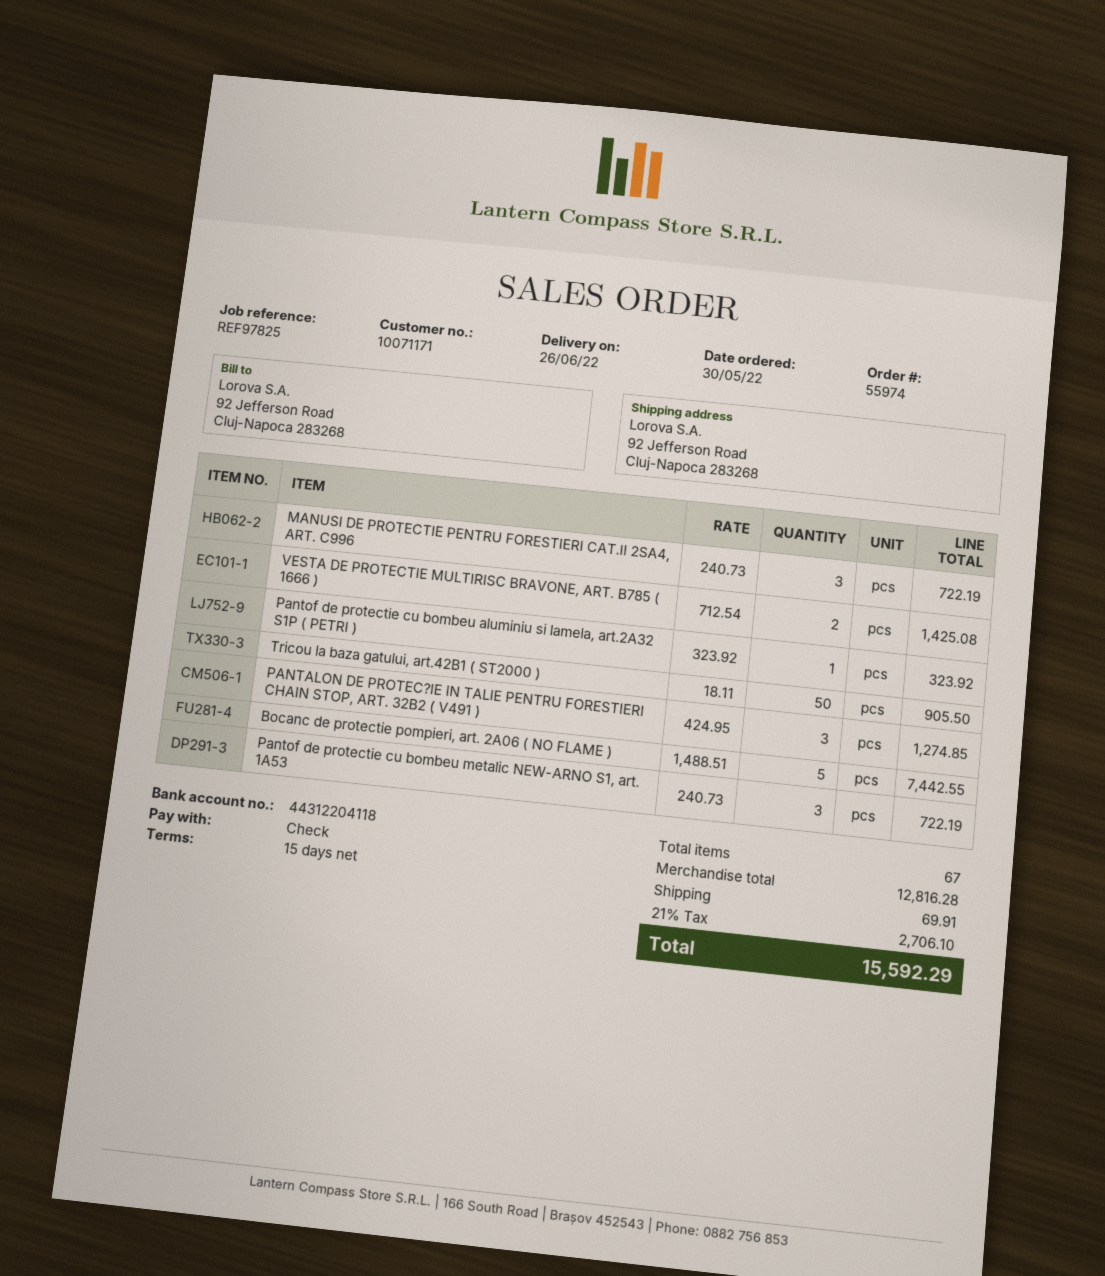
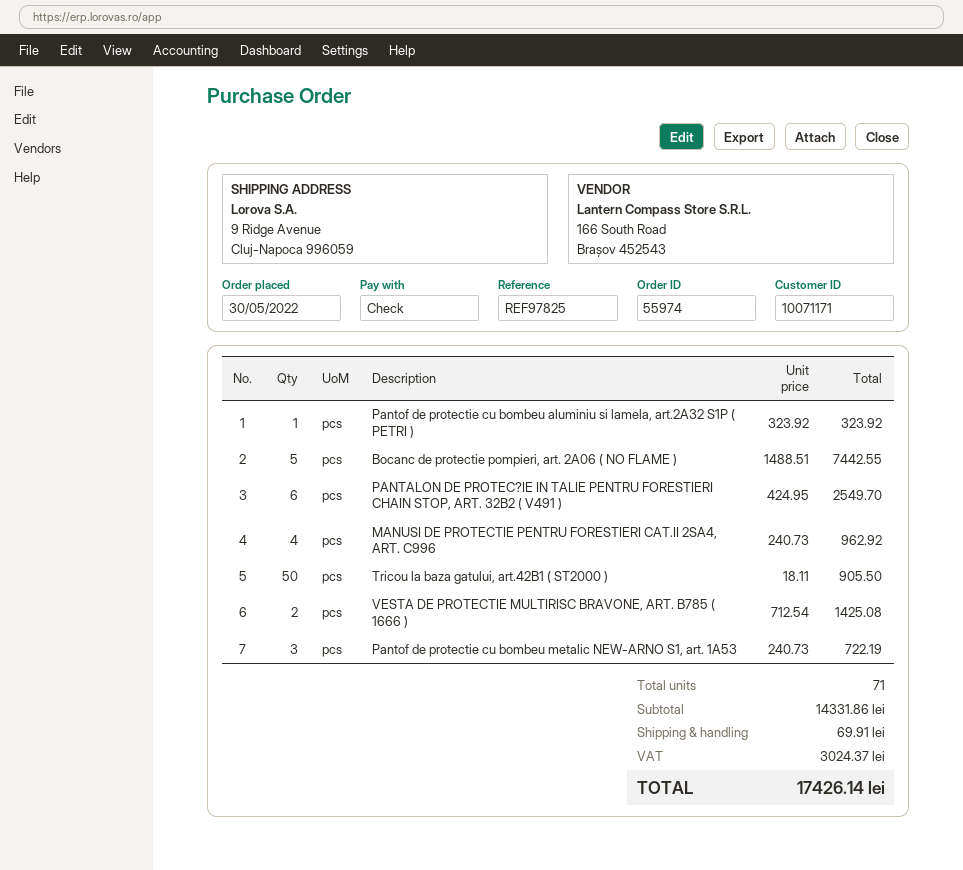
ship to: 92 Jefferson Road, Cluj-Napoca 283268 -> 9 Ridge Avenue, Cluj-Napoca 996059
MANUSI DE PROTECTIE PENTRU FORESTIERI CAT.II 2SA4, ART. C996: 3 x 240.73 = 722.19 -> 4 x 240.73 = 962.92
PANTALON DE PROTEC?IE IN TALIE PENTRU FORESTIERI CHAIN STOP, ART. 32B2 ( V491 ): 3 x 424.95 = 1274.85 -> 6 x 424.95 = 2549.70
total quantity: 67 -> 71
subtotal: 12816.28 -> 14331.86
tax: 2706.10 -> 3024.37
total: 15592.29 -> 17426.14

